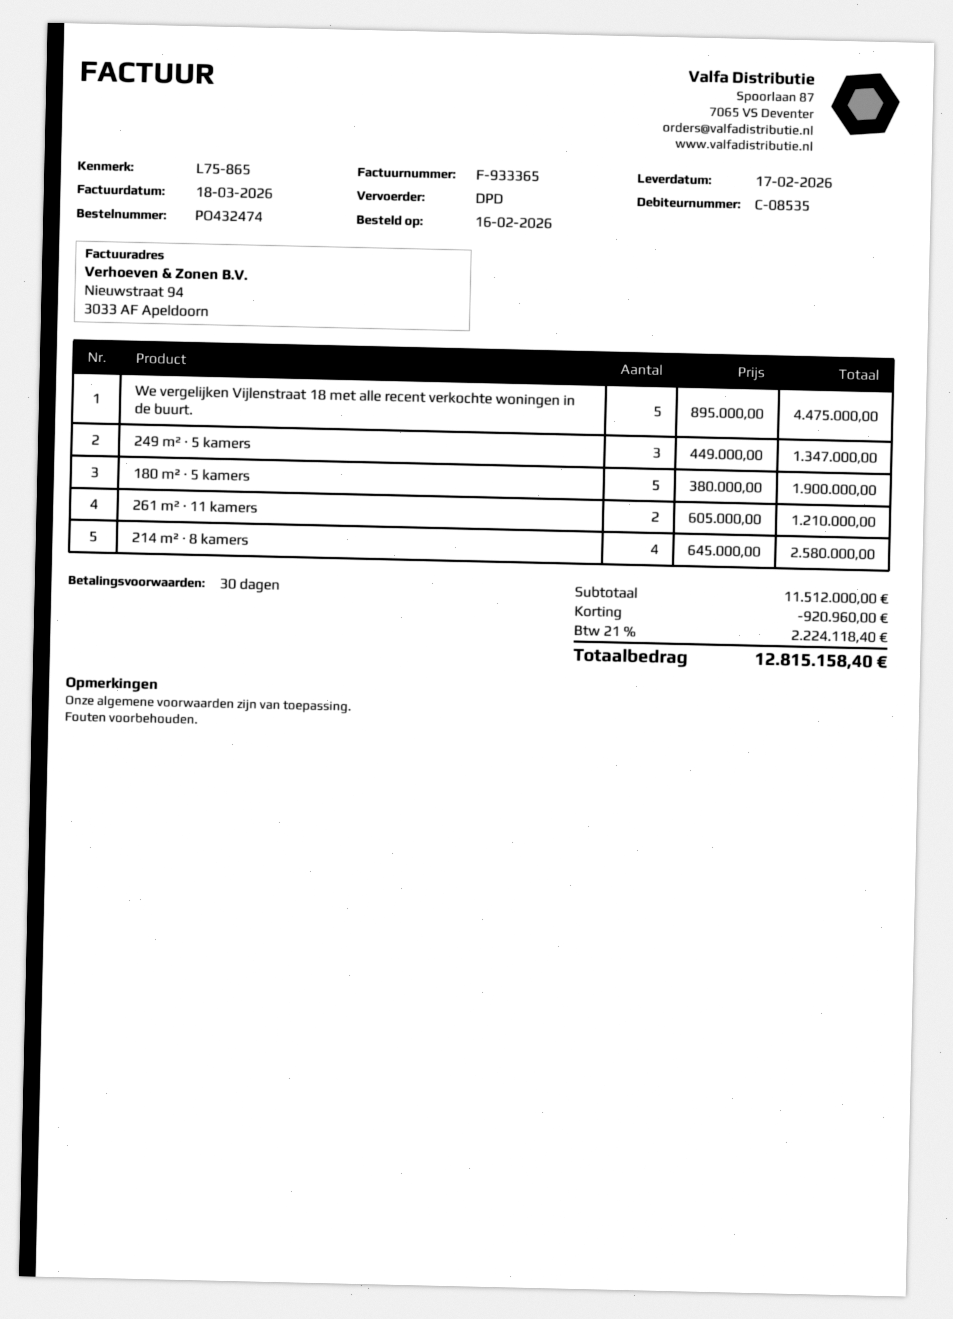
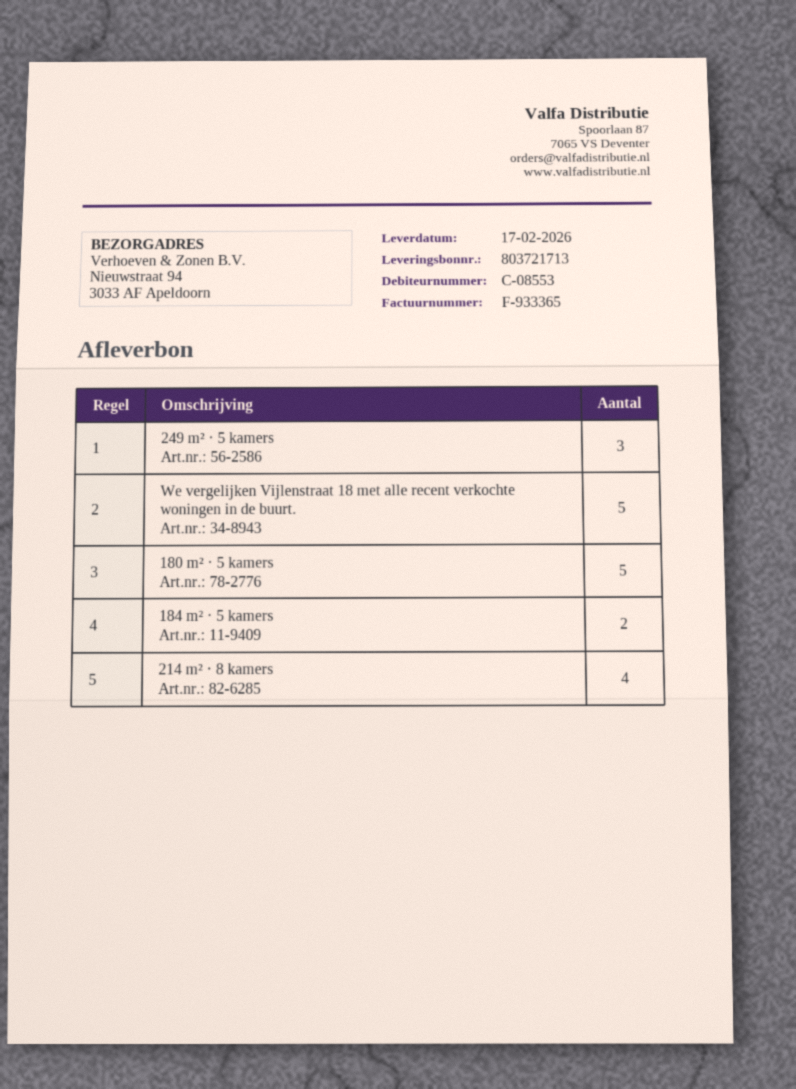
customer number: C-08535 -> C-08553
261 m² · 11 kamers: 2 -> none
184 m² · 5 kamers: none -> 2

